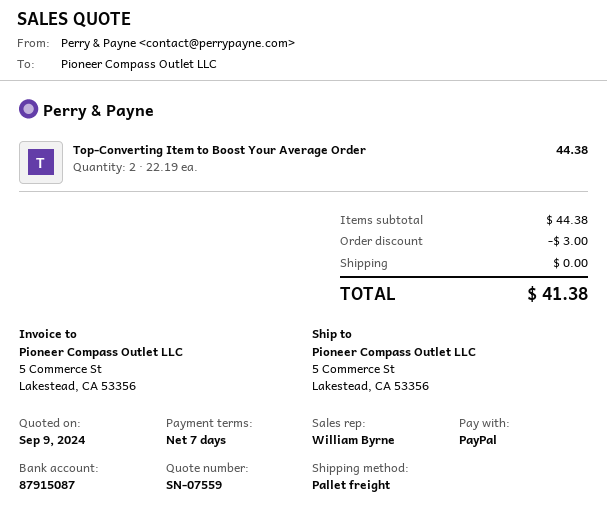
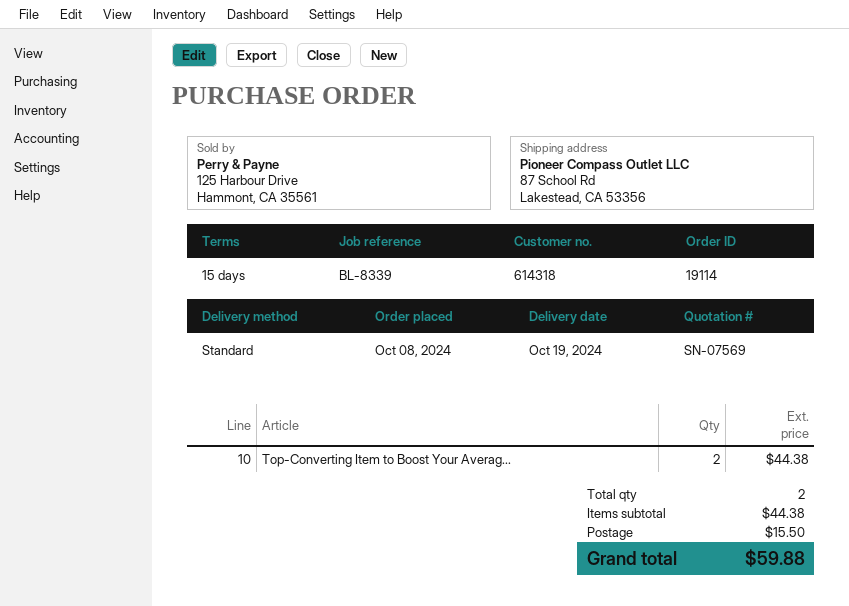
quote number: SN-07559 -> SN-07569
payment terms: 7 days -> 15 days
shipping method: pallet freight -> standard
ship to: 5 Commerce St, Lakestead, CA 53356 -> 87 School Rd, Lakestead, CA 53356
discount: 3.00 -> none
shipping: 0.00 -> 15.50
total: 41.38 -> 59.88

